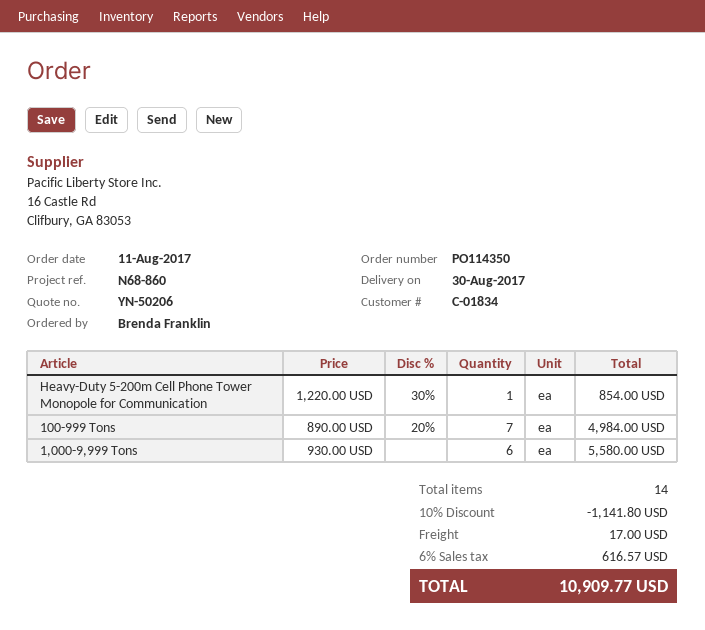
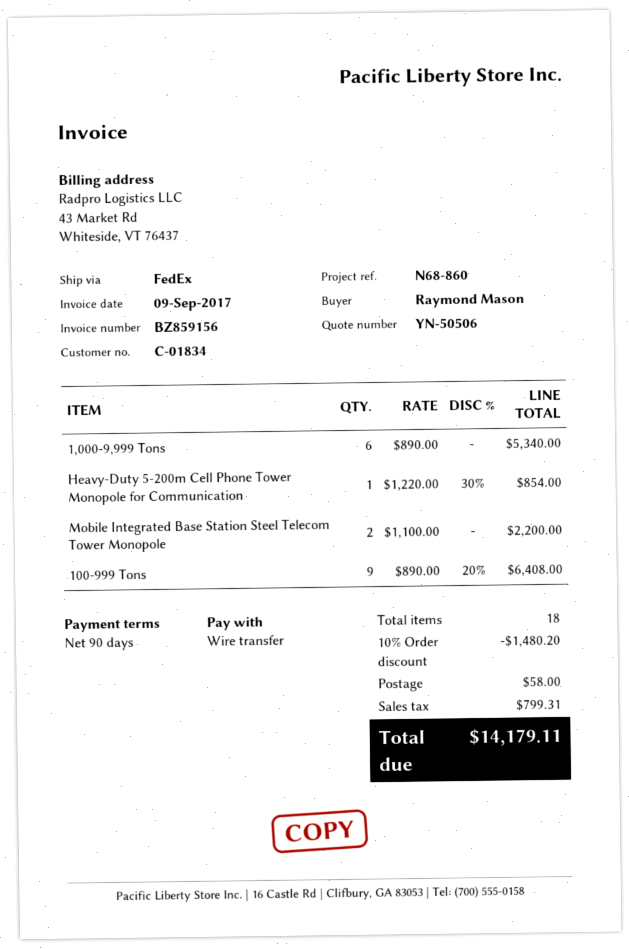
quote number: YN-50206 -> YN-50506
ordered by: Brenda Franklin -> Raymond Mason
100-999 Tons: 7 x 890.00 - 20% = 4984.00 -> 9 x 890.00 - 20% = 6408.00
1,000-9,999 Tons: 6 x 930.00 = 5580.00 -> 6 x 890.00 = 5340.00
Mobile Integrated Base Station Steel Telecom Tower Monopole: none -> 2 x 1100.00 = 2200.00
total quantity: 14 -> 18
discount: 10% = 1141.80 -> 10% = 1480.20
shipping: 17.00 -> 58.00
tax: 616.57 -> 799.31
total: 10909.77 -> 14179.11

